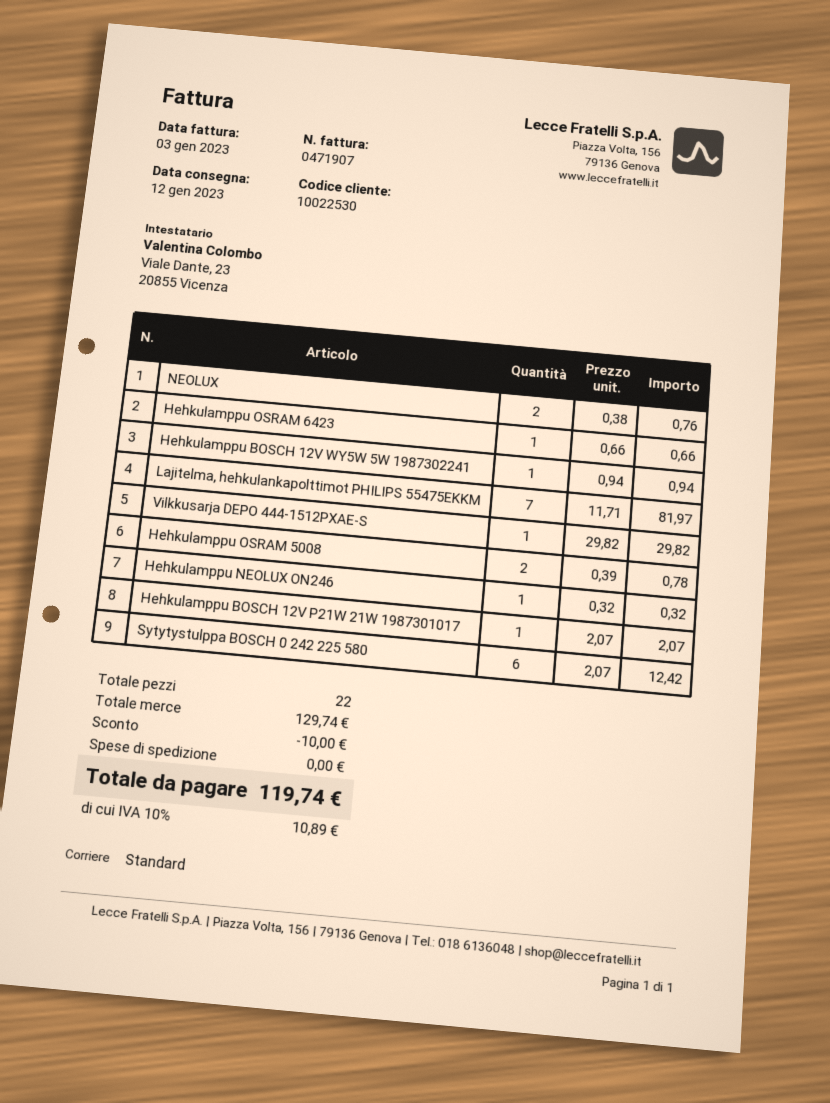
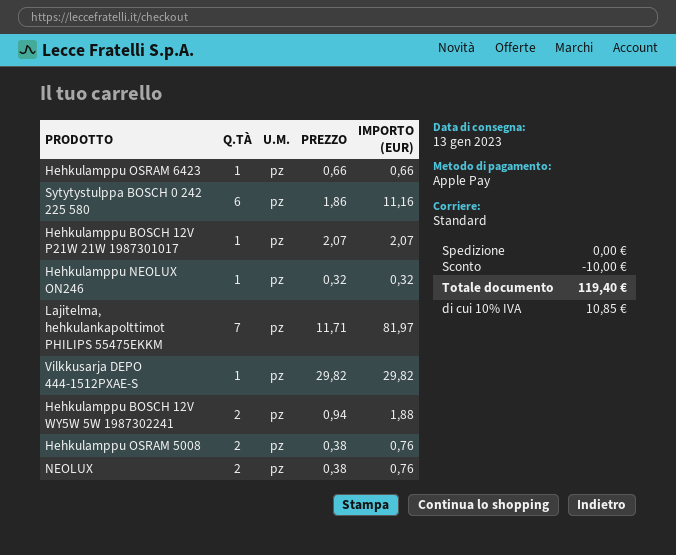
delivery date: 2023-01-12 -> 2023-01-13
Hehkulamppu BOSCH 12V WY5W 5W 1987302241: 1 x 0.94 = 0.94 -> 2 x 0.94 = 1.88
Hehkulamppu OSRAM 5008: 2 x 0.39 = 0.78 -> 2 x 0.38 = 0.76
Sytytystulppa BOSCH 0 242 225 580: 6 x 2.07 = 12.42 -> 6 x 1.86 = 11.16
tax: 10% = 10.89 -> 10% = 10.85
total: 119.74 -> 119.40

